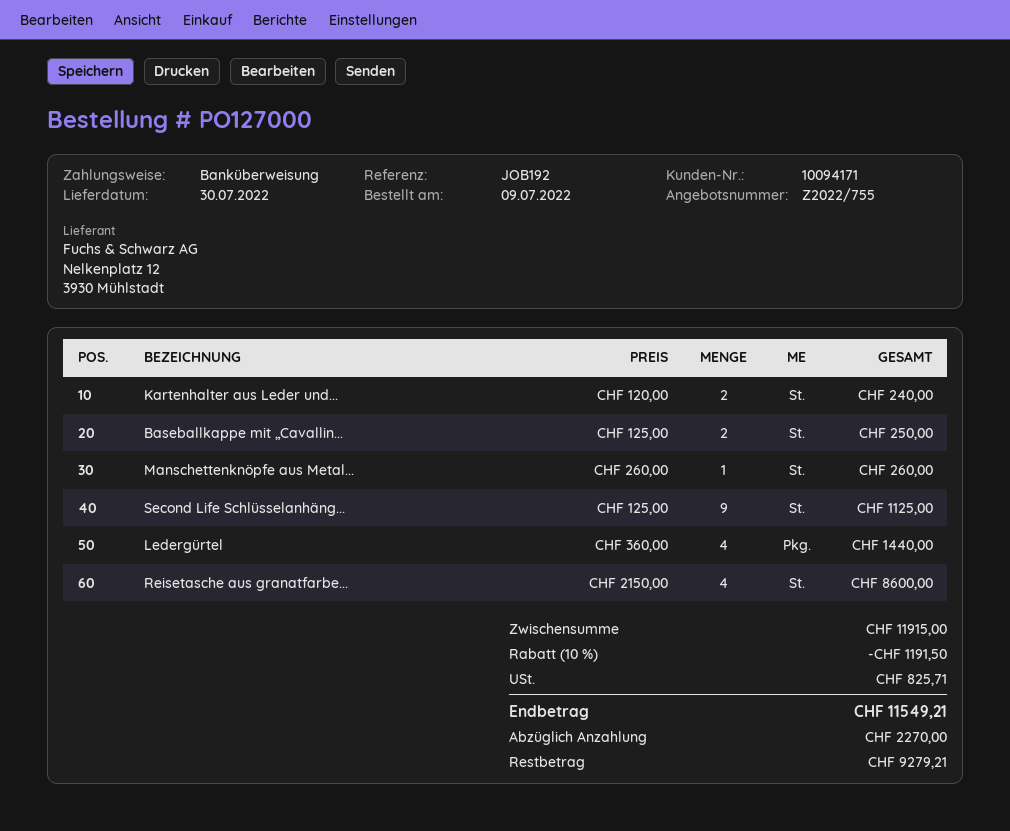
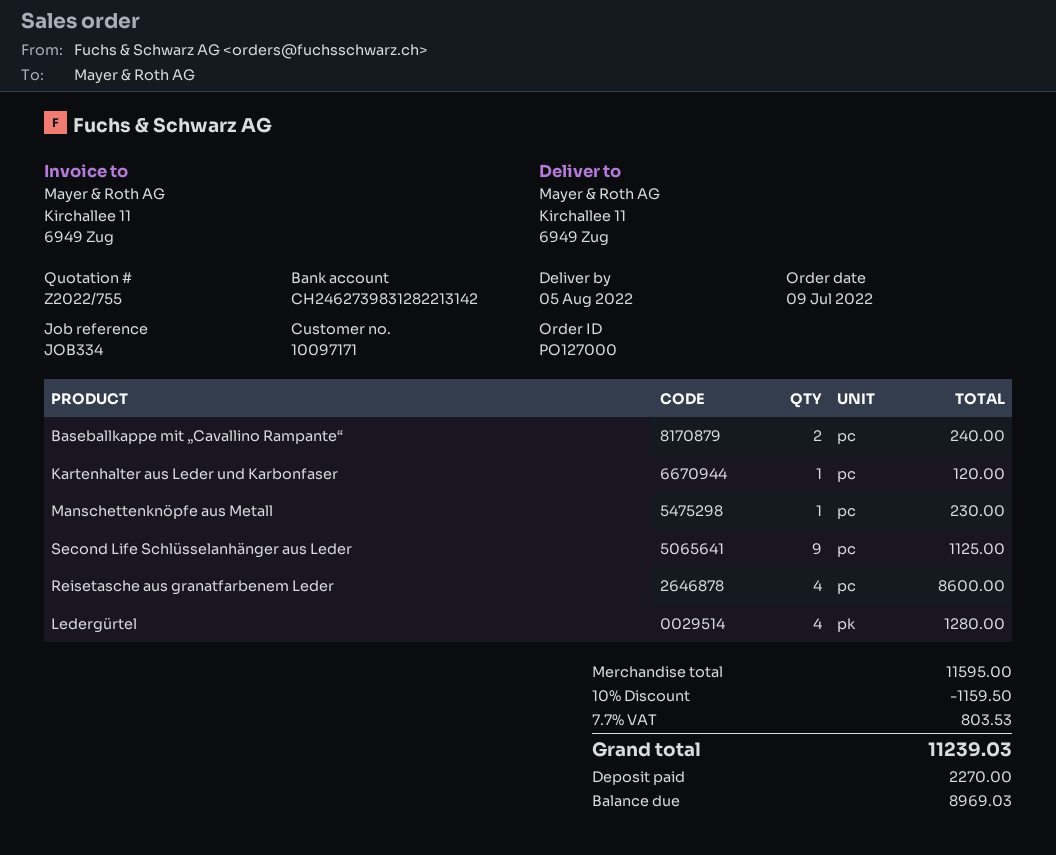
delivery date: 2022-07-30 -> 2022-08-05
customer number: 10094171 -> 10097171
reference: JOB192 -> JOB334
Kartenhalter aus Leder und...: 2 for 240.00 -> 1 for 120.00
Baseballkappe mit „Cavallin...: 2 for 250.00 -> 2 for 240.00
Manschettenknöpfe aus Metal...: 1 for 260.00 -> 1 for 230.00
Ledergürtel: 4 for 1440.00 -> 4 for 1280.00
subtotal: 11915.00 -> 11595.00
discount: 10% = 1191.50 -> 10% = 1159.50
tax: 825.71 -> 803.53
total: 11549.21 -> 11239.03
balance: 9279.21 -> 8969.03

